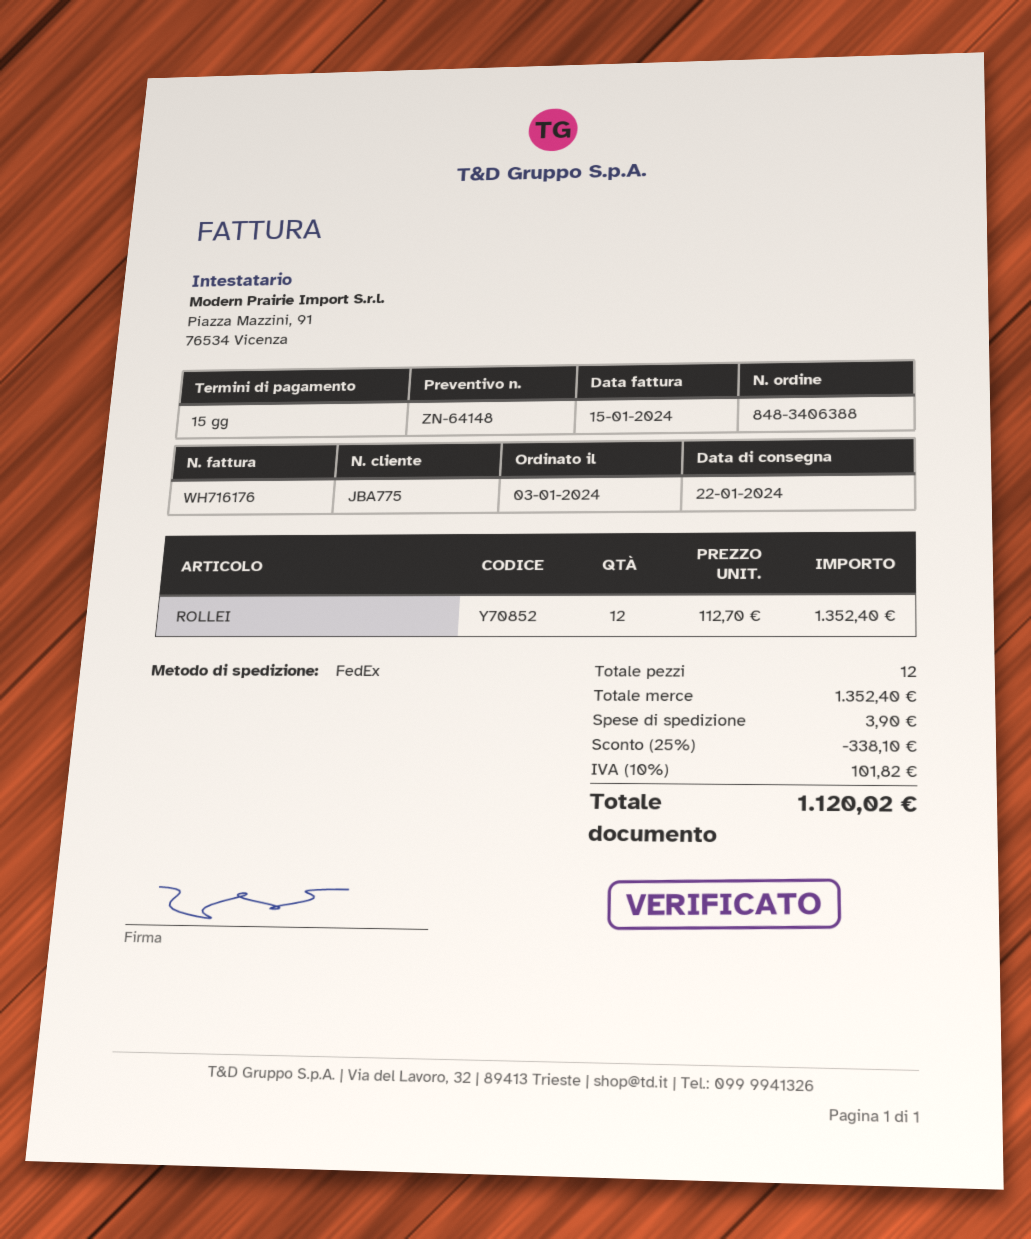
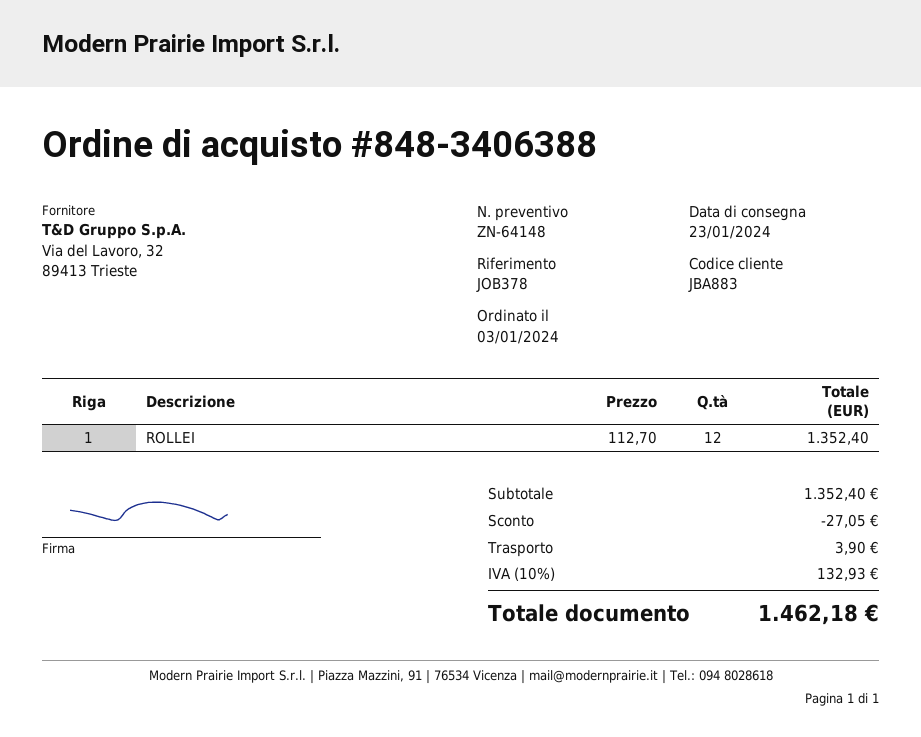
delivery date: 2024-01-22 -> 2024-01-23
customer number: JBA775 -> JBA883
discount: 338.10 -> 27.05
tax: 10% = 101.82 -> 10% = 132.93
total: 1120.02 -> 1462.18

